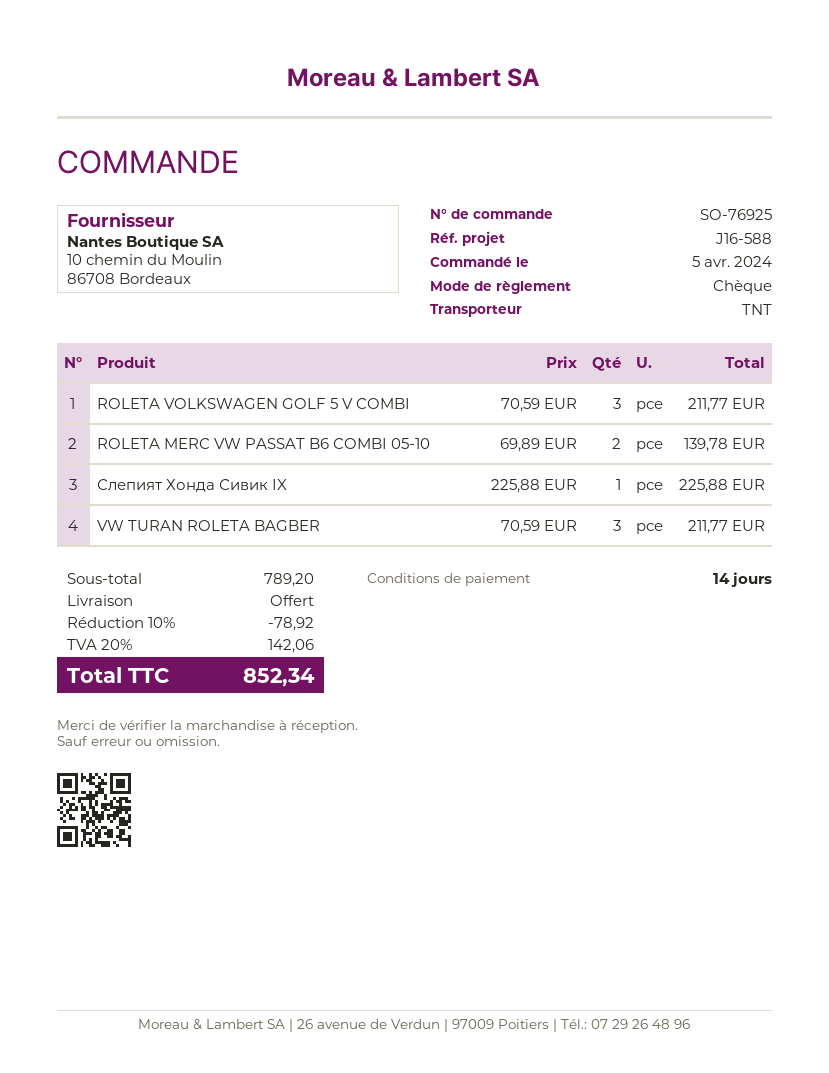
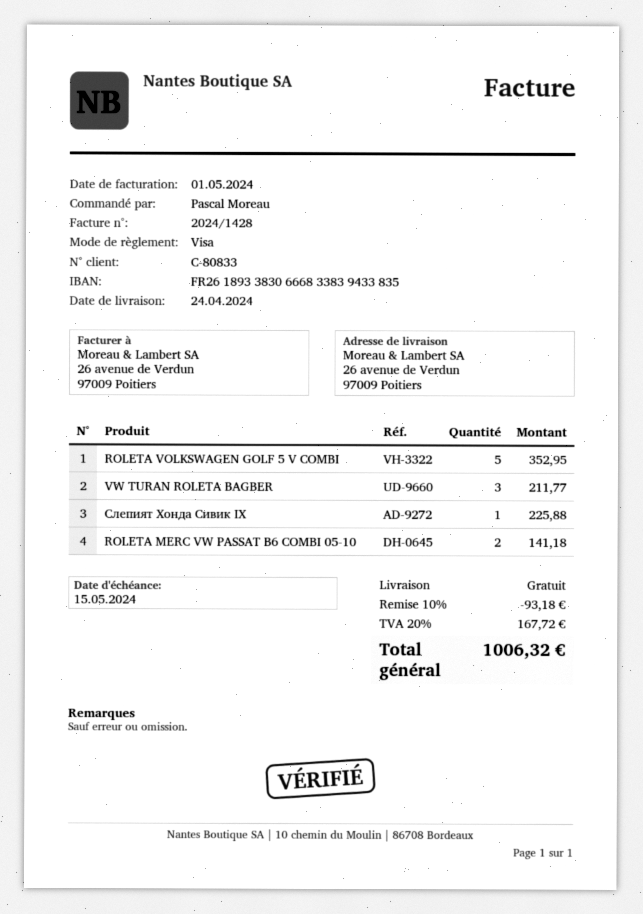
payment method: cheque -> Visa
ROLETA VOLKSWAGEN GOLF 5 V COMBI: 3 for 211.77 -> 5 for 352.95
ROLETA MERC VW PASSAT B6 COMBI 05-10: 2 for 139.78 -> 2 for 141.18
discount: 10% = 78.92 -> 10% = 93.18
tax: 20% = 142.06 -> 20% = 167.72
total: 852.34 -> 1006.32

